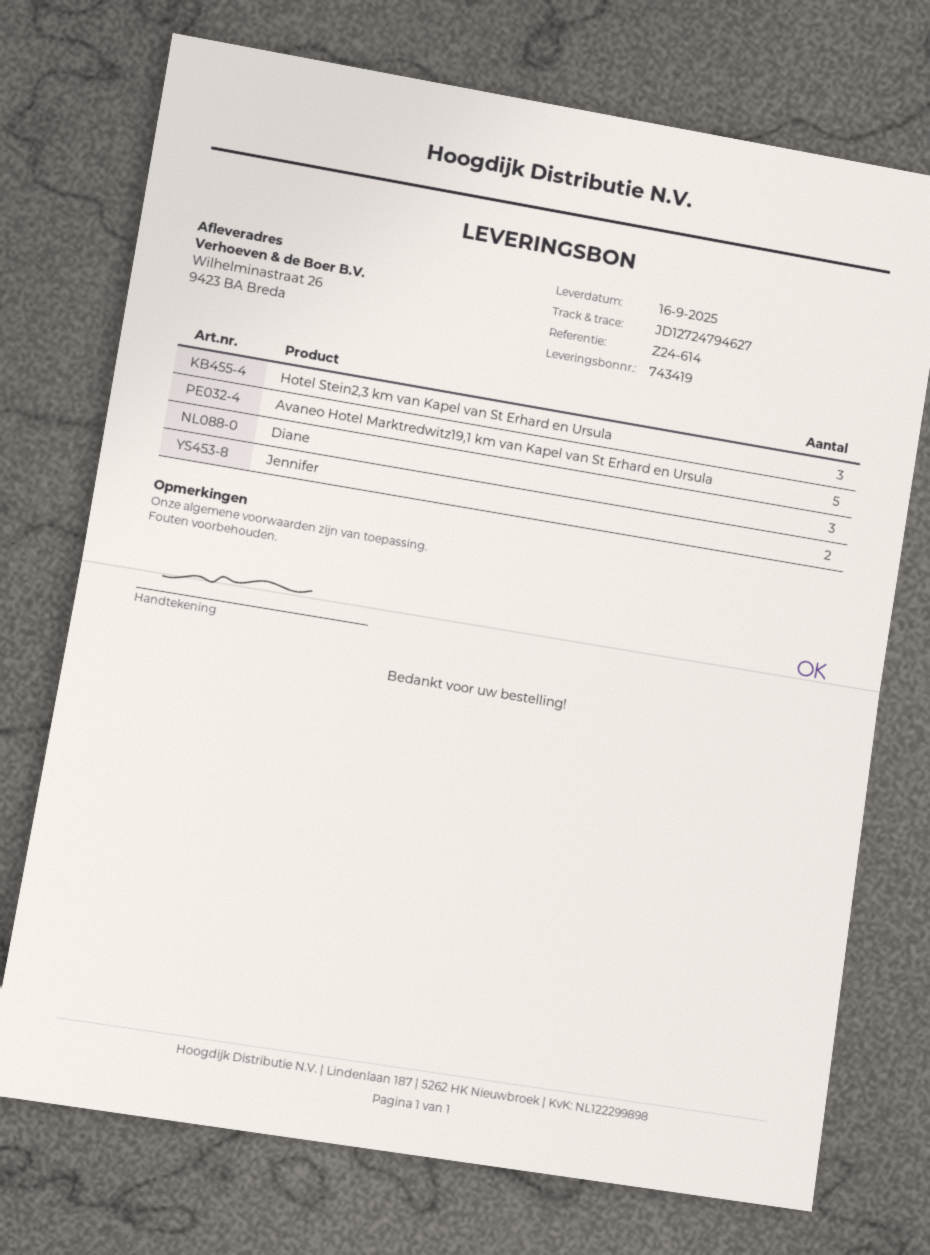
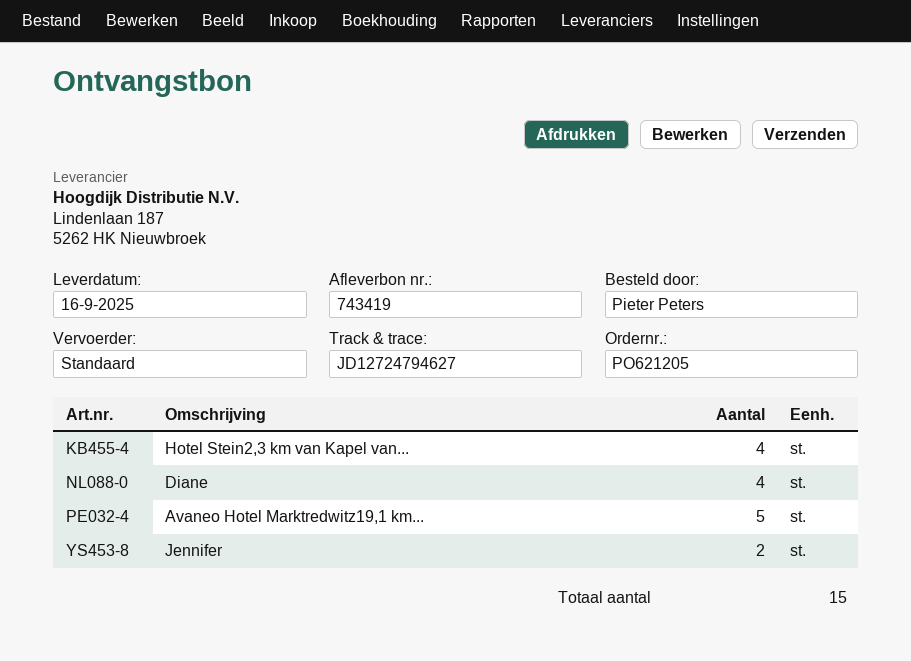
Hotel Stein2,3 km van Kapel van St Erhard en Ursula: 3 -> 4
Diane: 3 -> 4

